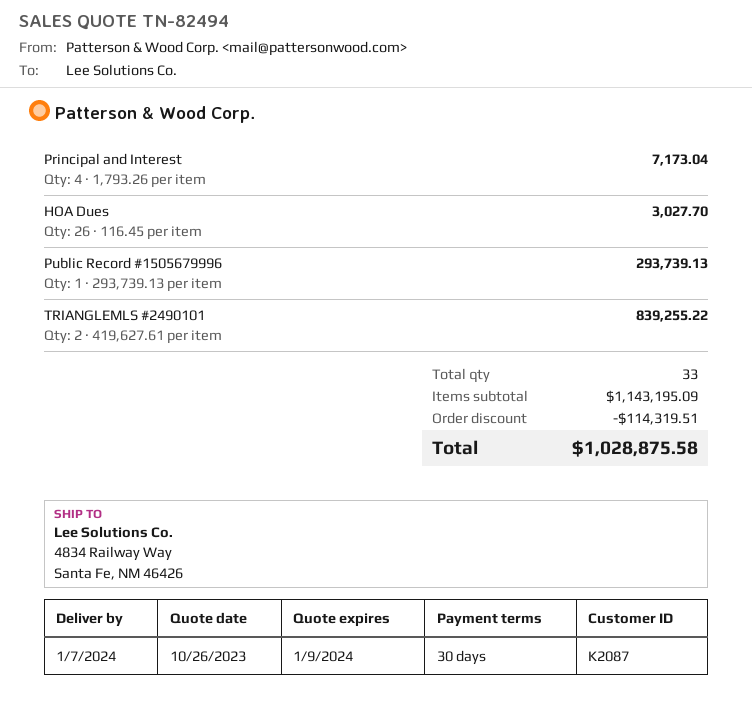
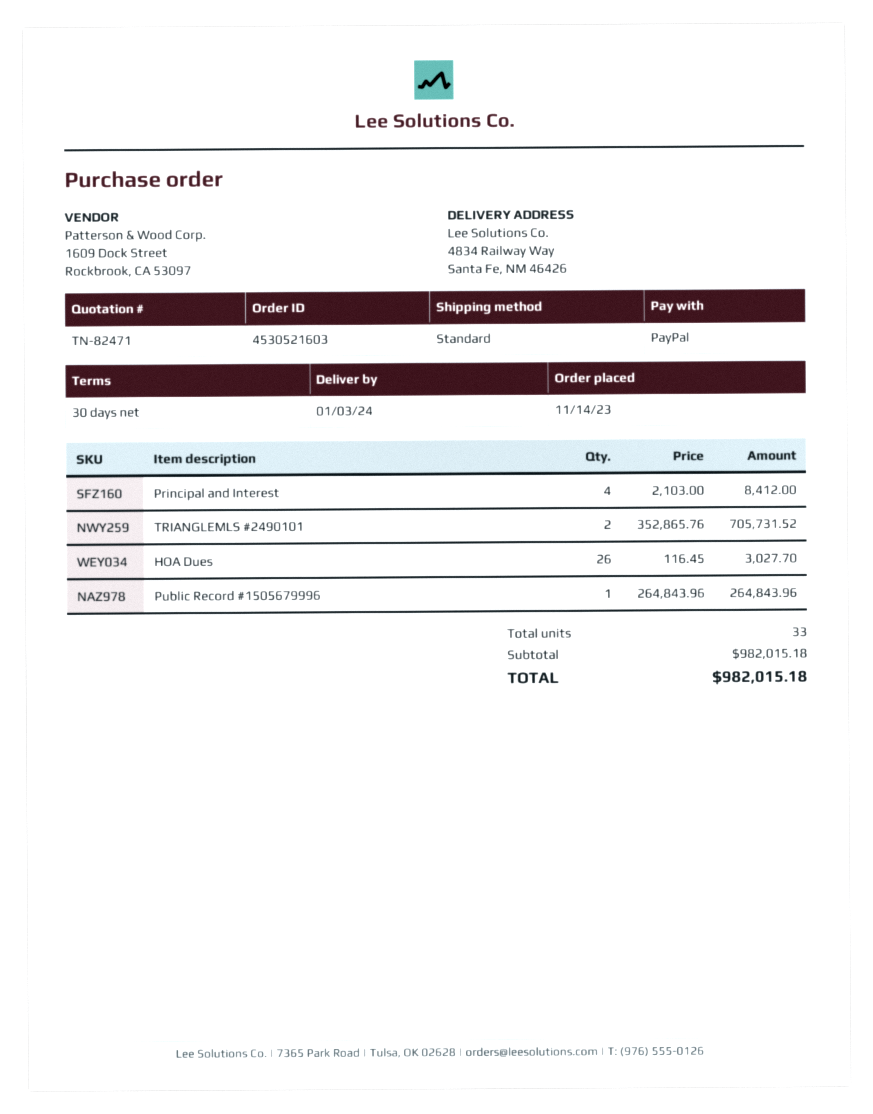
quote number: TN-82494 -> TN-82471
delivery date: 2024-01-07 -> 2024-01-03
Principal and Interest: 4 x 1793.26 = 7173.04 -> 4 x 2103.00 = 8412.00
Public Record #1505679996: 1 x 293739.13 = 293739.13 -> 1 x 264843.96 = 264843.96
TRIANGLEMLS #2490101: 2 x 419627.61 = 839255.22 -> 2 x 352865.76 = 705731.52
subtotal: 1143195.09 -> 982015.18
discount: 114319.51 -> none
total: 1028875.58 -> 982015.18

